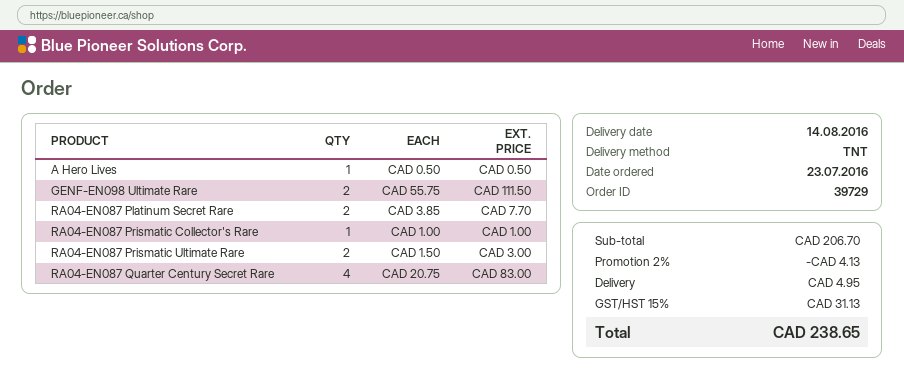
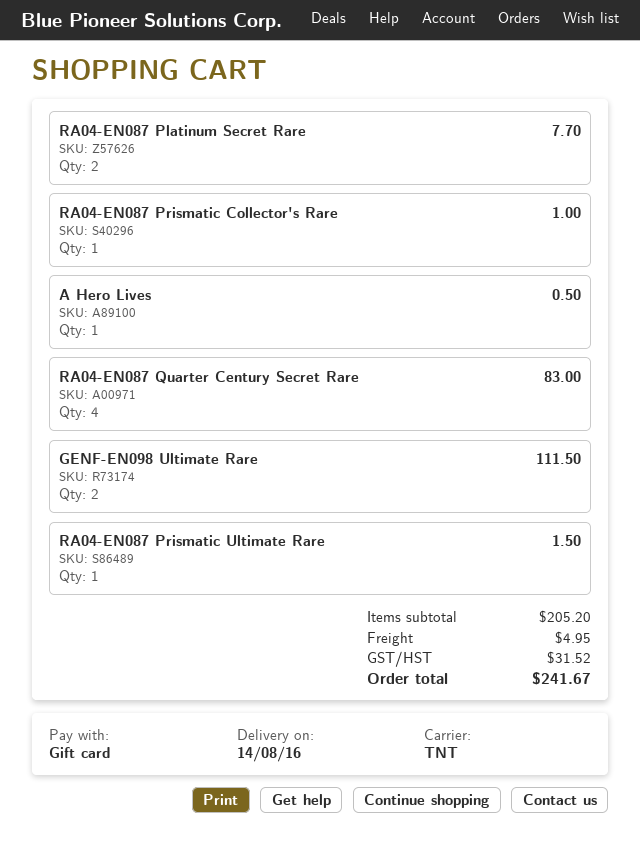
RA04-EN087 Prismatic Ultimate Rare: 2 for 3.00 -> 1 for 1.50
subtotal: 206.70 -> 205.20
discount: 2% = 4.13 -> none
tax: 31.13 -> 31.52
total: 238.65 -> 241.67

